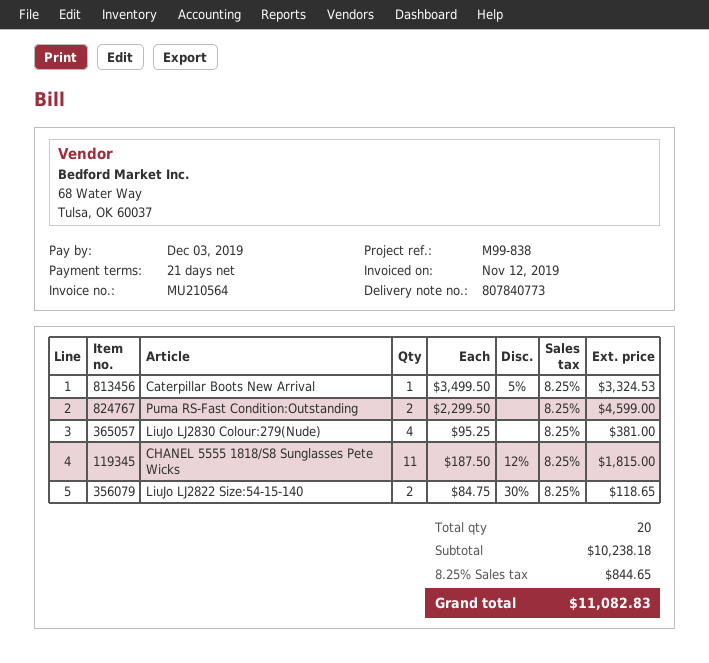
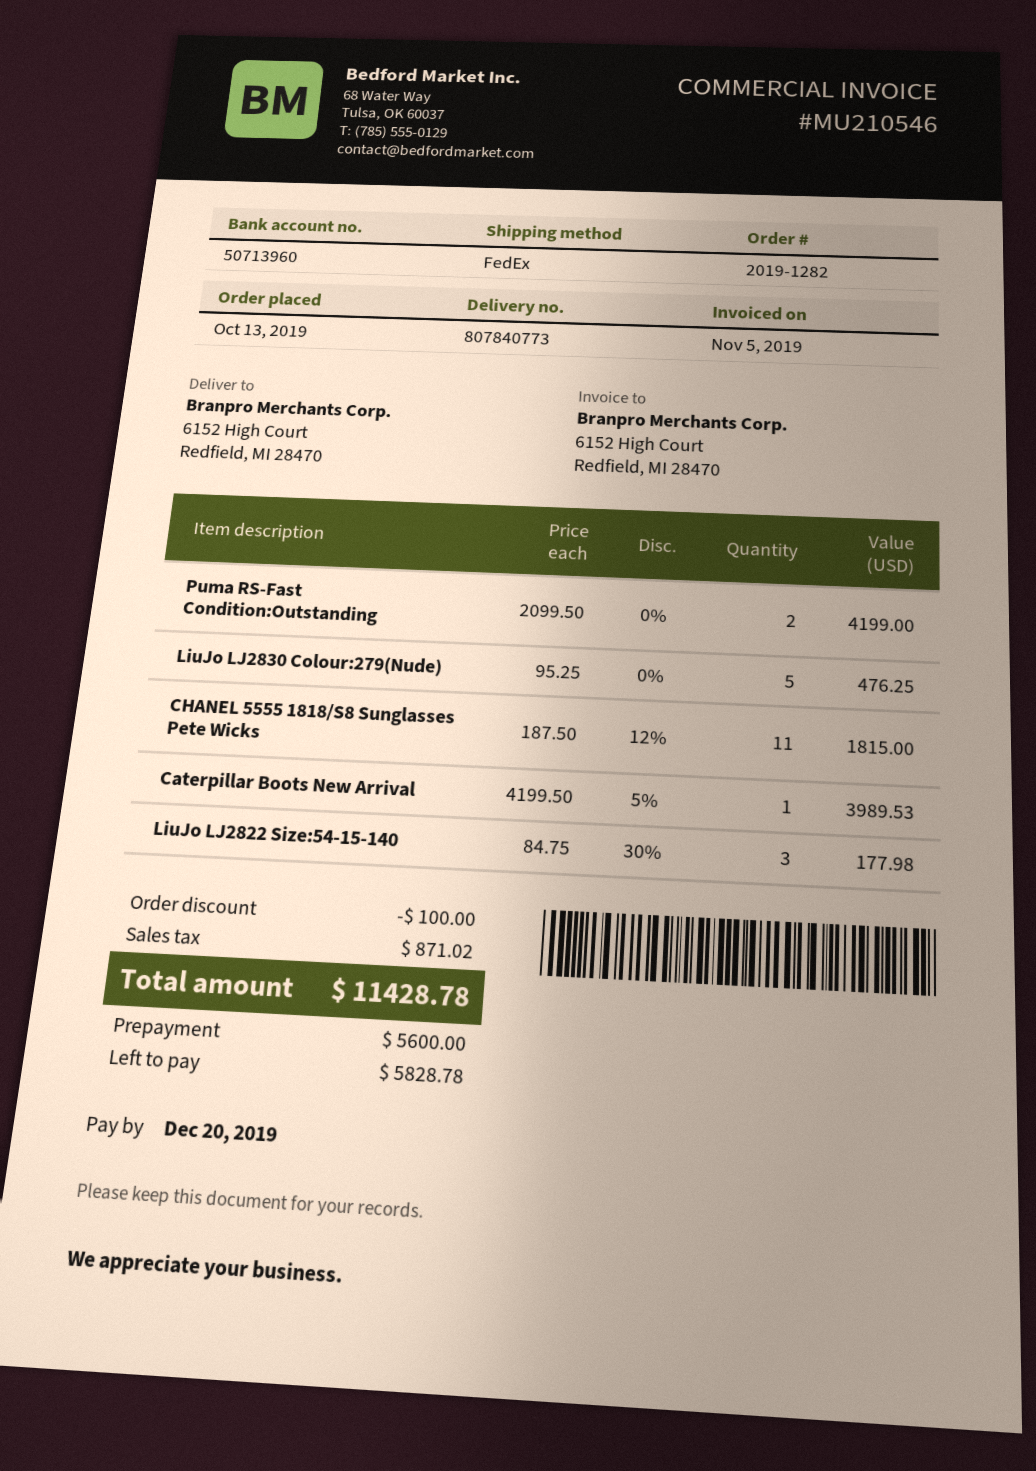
invoice number: MU210564 -> MU210546
invoice date: 2019-11-12 -> 2019-11-05
due date: 2019-12-03 -> 2019-12-20
Caterpillar Boots New Arrival: 1 x 3499.50 - 5% = 3324.53 -> 1 x 4199.50 - 5% = 3989.53
Puma RS-Fast Condition:Outstanding: 2 x 2299.50 = 4599.00 -> 2 x 2099.50 = 4199.00
LiuJo LJ2830 Colour:279(Nude): 4 x 95.25 = 381.00 -> 5 x 95.25 = 476.25
LiuJo LJ2822 Size:54-15-140: 2 x 84.75 - 30% = 118.65 -> 3 x 84.75 - 30% = 177.98
discount: none -> 100.00
tax: 844.65 -> 871.02
total: 11082.83 -> 11428.78

